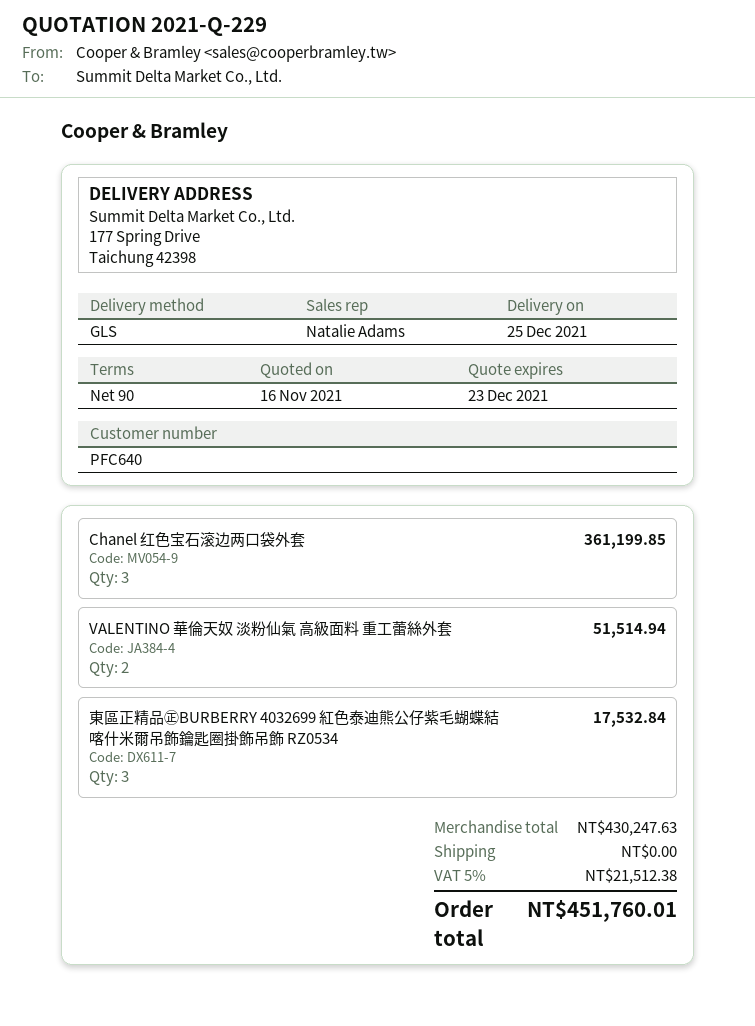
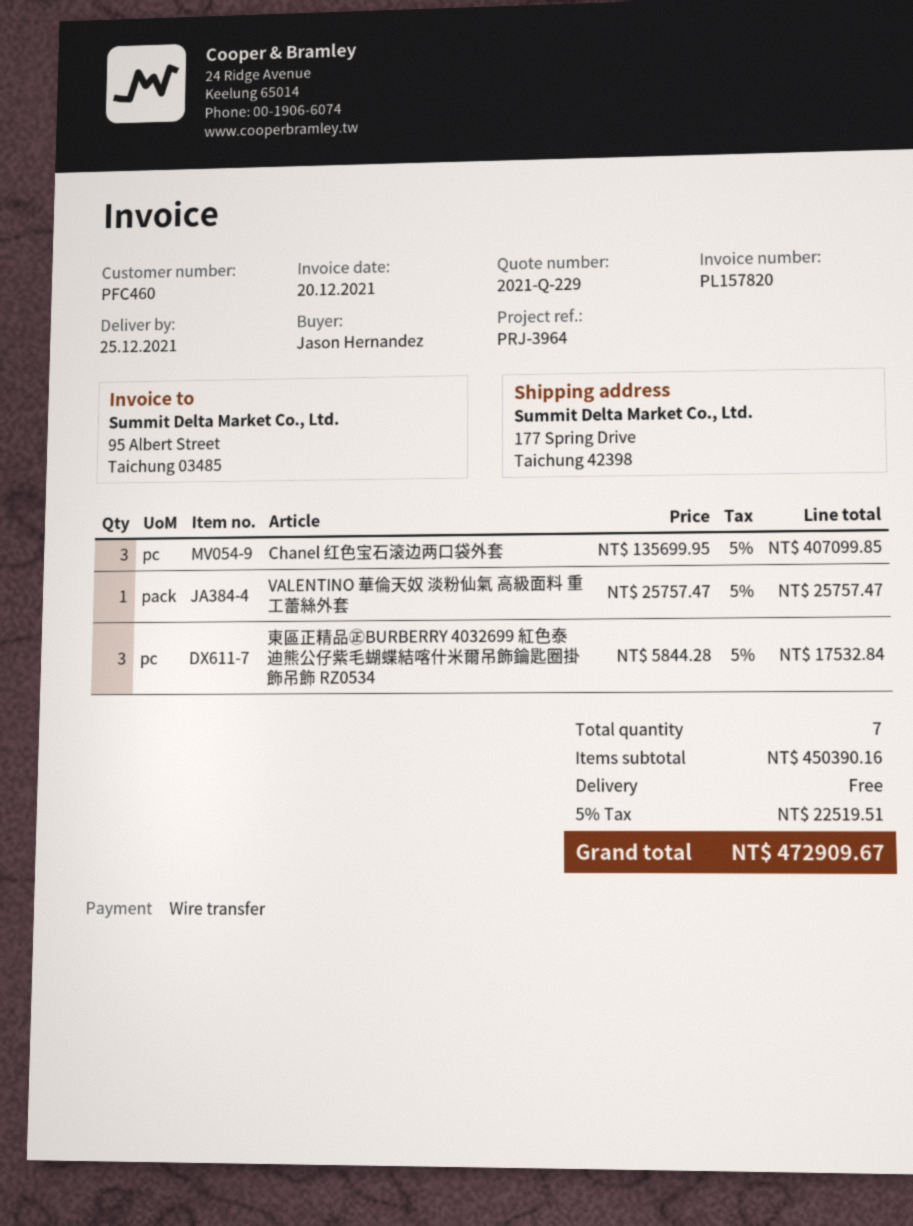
customer number: PFC640 -> PFC460
Chanel 红色宝石滚边两口袋外套: 3 for 361199.85 -> 3 for 407099.85
VALENTINO 華倫天奴 淡粉仙氣 高級面料 重工蕾絲外套: 2 for 51514.94 -> 1 for 25757.47
subtotal: 430247.63 -> 450390.16
tax: 5% = 21512.38 -> 5% = 22519.51
total: 451760.01 -> 472909.67

